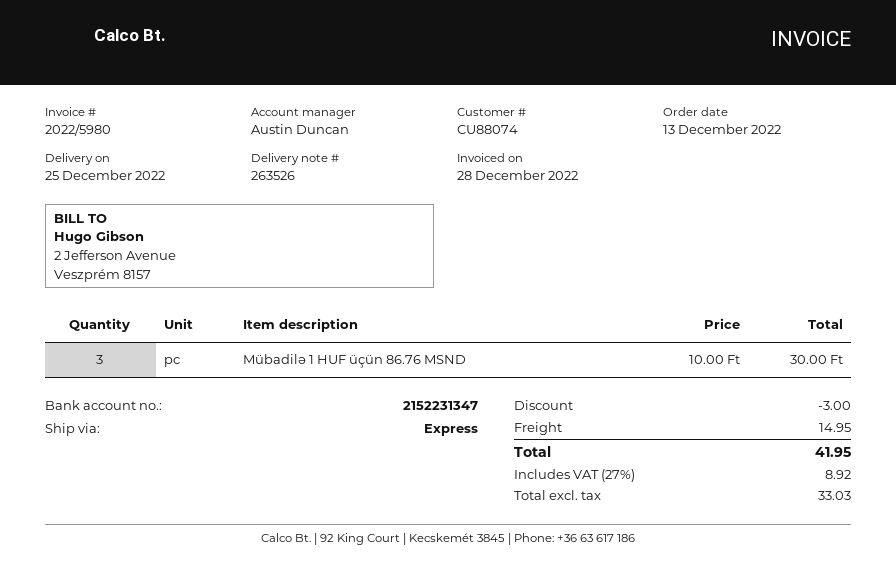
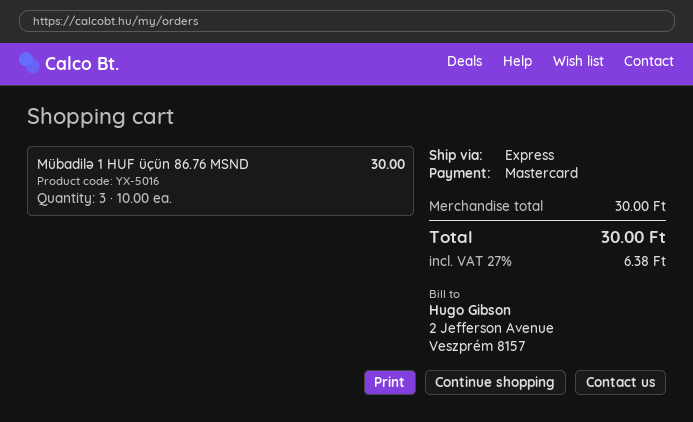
discount: 3.00 -> none
shipping: 14.95 -> none
tax: 27% = 8.92 -> 27% = 6.38
total: 41.95 -> 30.00

